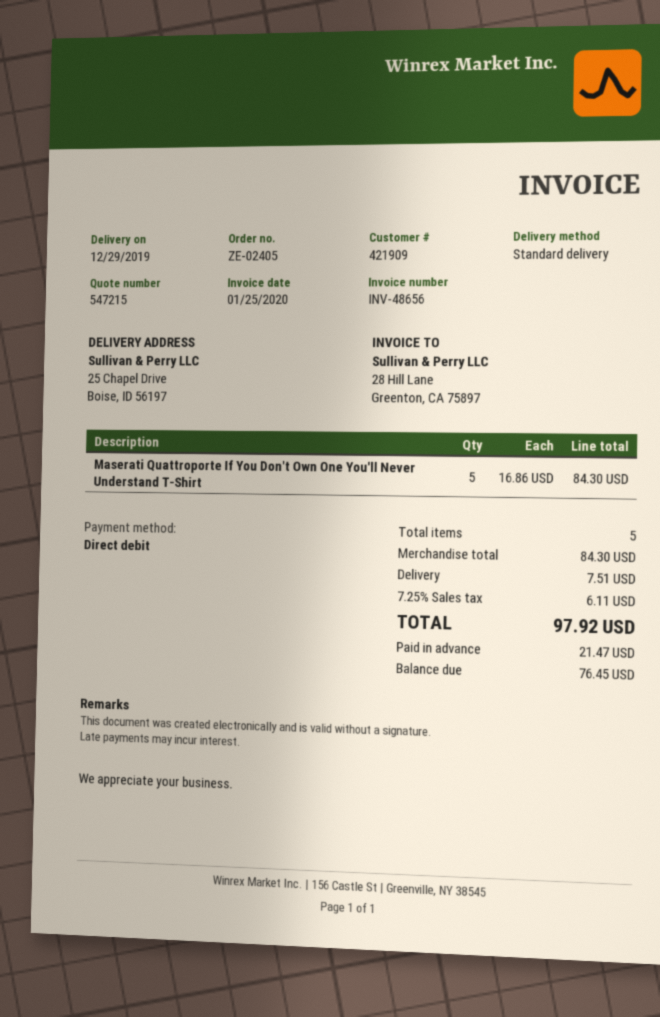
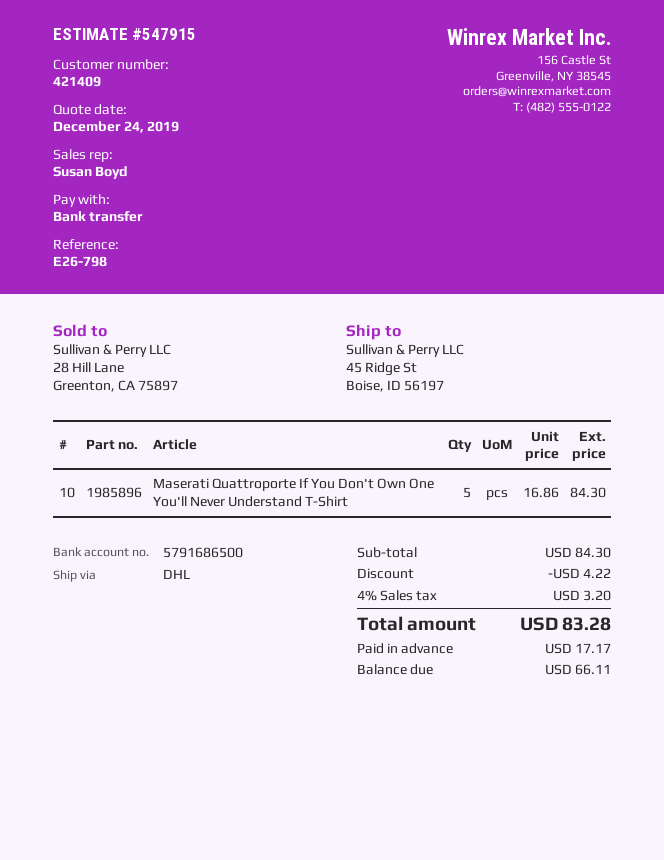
quote number: 547215 -> 547915
customer number: 421909 -> 421409
payment method: direct debit -> bank transfer
shipping method: standard -> DHL
ship to: 25 Chapel Drive, Boise, ID 56197 -> 45 Ridge St, Boise, ID 56197
discount: none -> 4.22
shipping: 7.51 -> none
tax: 7.25% = 6.11 -> 4% = 3.20
total: 97.92 -> 83.28
deposit: 21.47 -> 17.17
balance: 76.45 -> 66.11

